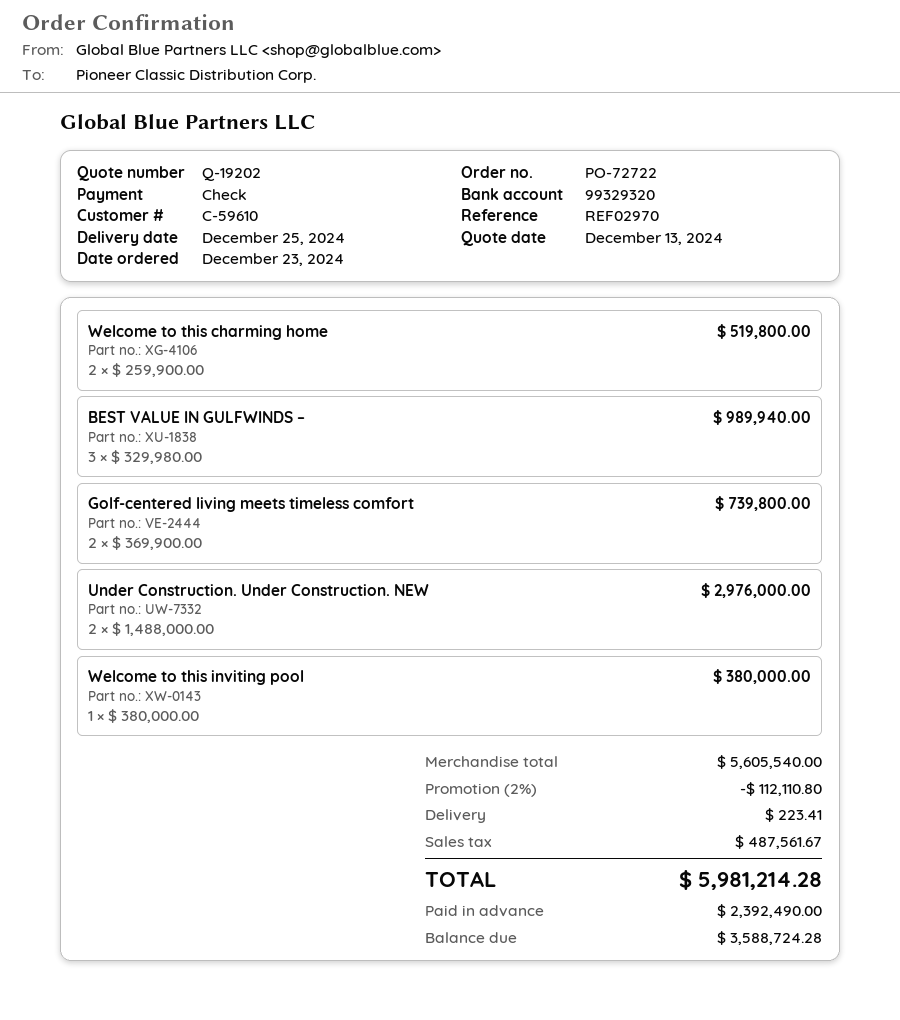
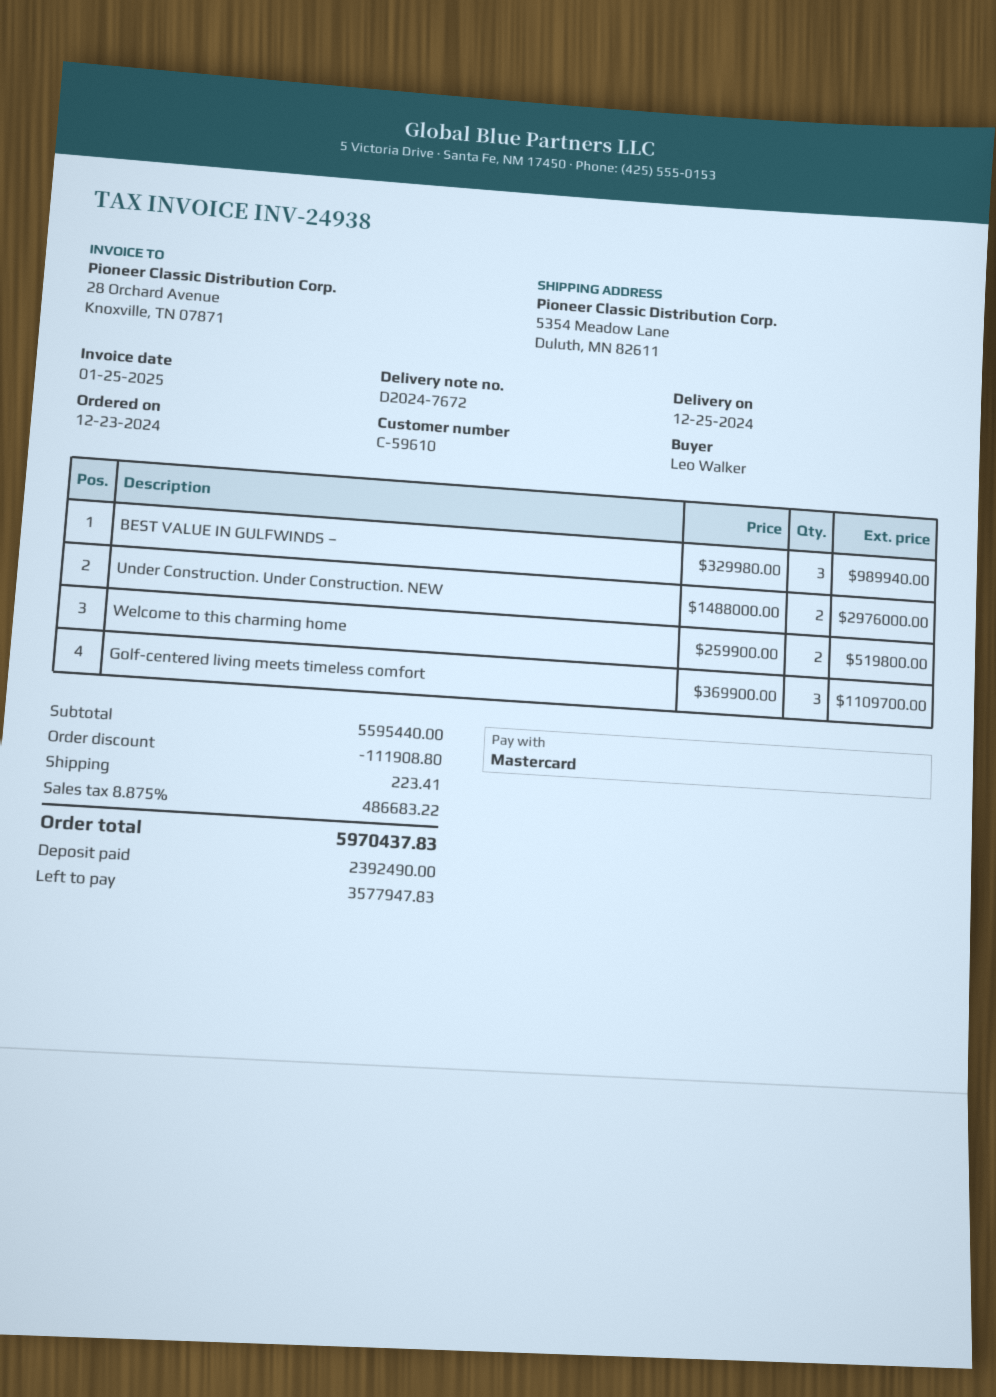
payment method: cheque -> Mastercard
Golf-centered living meets timeless comfort: 2 x 369900.00 = 739800.00 -> 3 x 369900.00 = 1109700.00
Welcome to this inviting pool: 1 x 380000.00 = 380000.00 -> none
subtotal: 5605540.00 -> 5595440.00
discount: 112110.80 -> 111908.80
tax: 487561.67 -> 486683.22
total: 5981214.28 -> 5970437.83
balance: 3588724.28 -> 3577947.83

